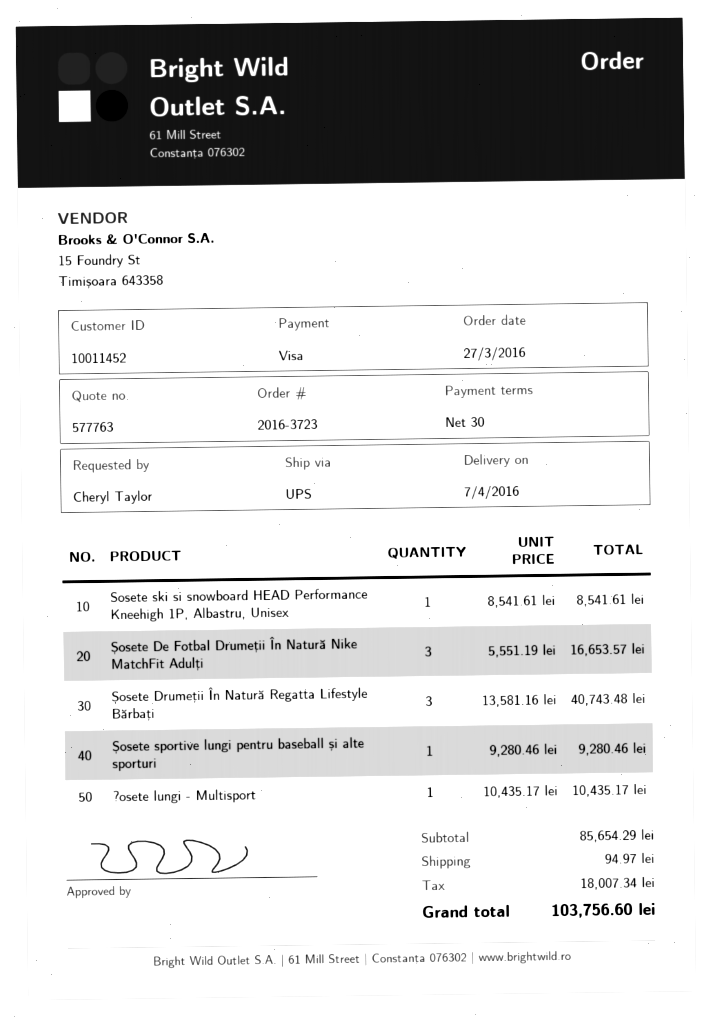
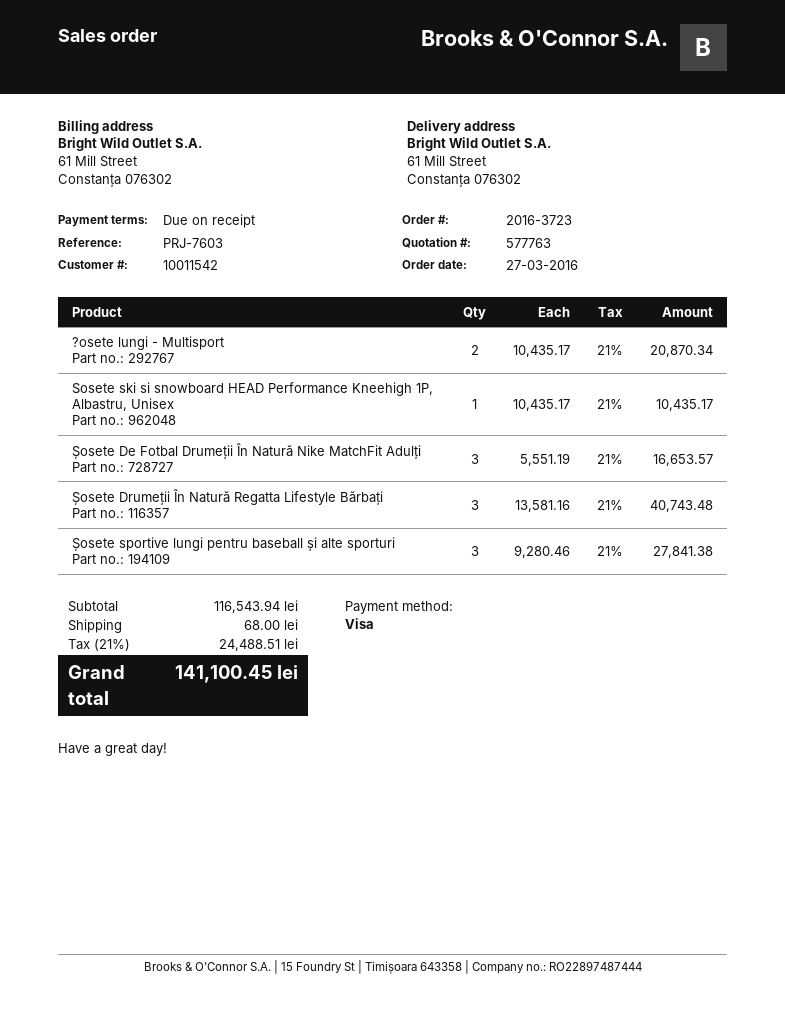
payment terms: 30 days -> on receipt
customer number: 10011452 -> 10011542
Sosete ski si snowboard HEAD Performance Kneehigh 1P, Albastru, Unisex: 1 x 8541.61 = 8541.61 -> 1 x 10435.17 = 10435.17
Șosete sportive lungi pentru baseball și alte sporturi: 1 x 9280.46 = 9280.46 -> 3 x 9280.46 = 27841.38
?osete lungi - Multisport: 1 x 10435.17 = 10435.17 -> 2 x 10435.17 = 20870.34
subtotal: 85654.29 -> 116543.94
shipping: 94.97 -> 68.00
tax: 18007.34 -> 24488.51
total: 103756.60 -> 141100.45

